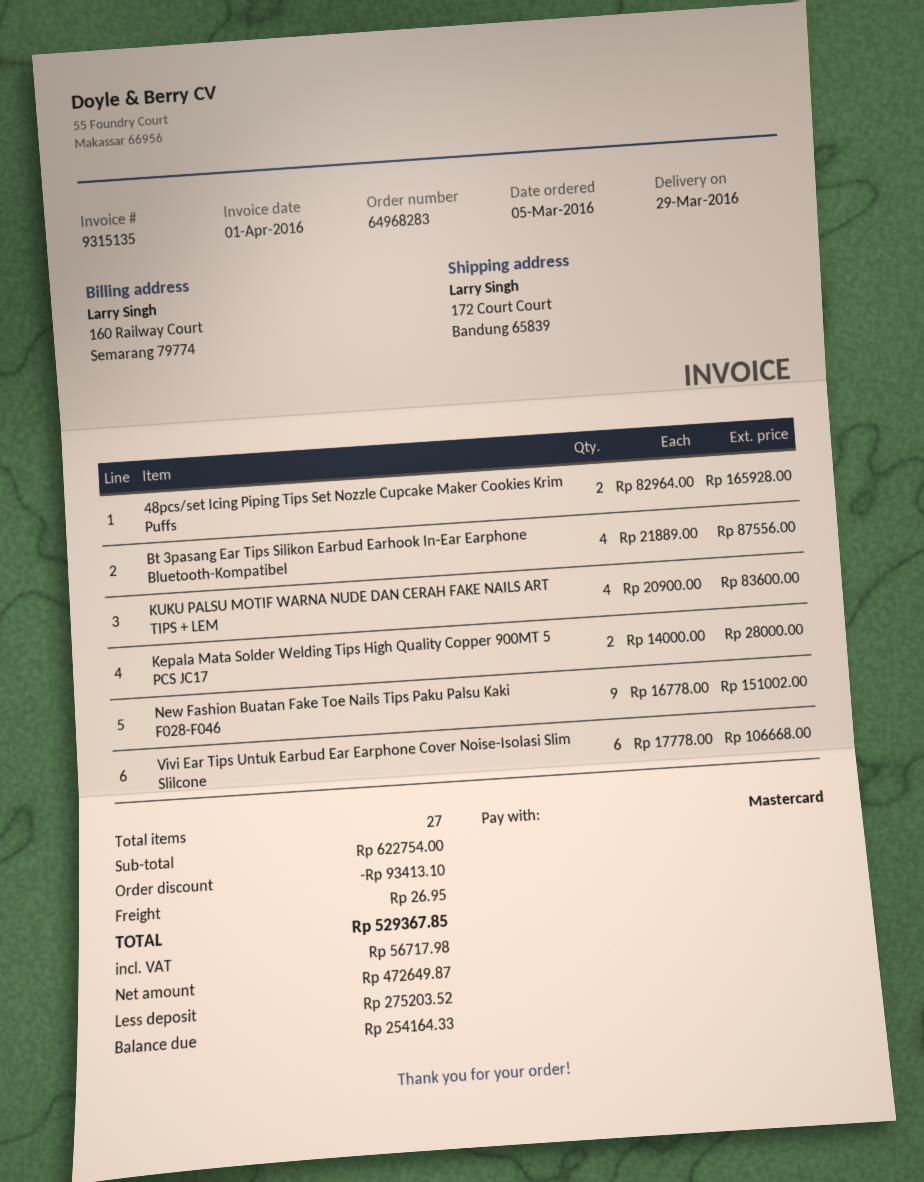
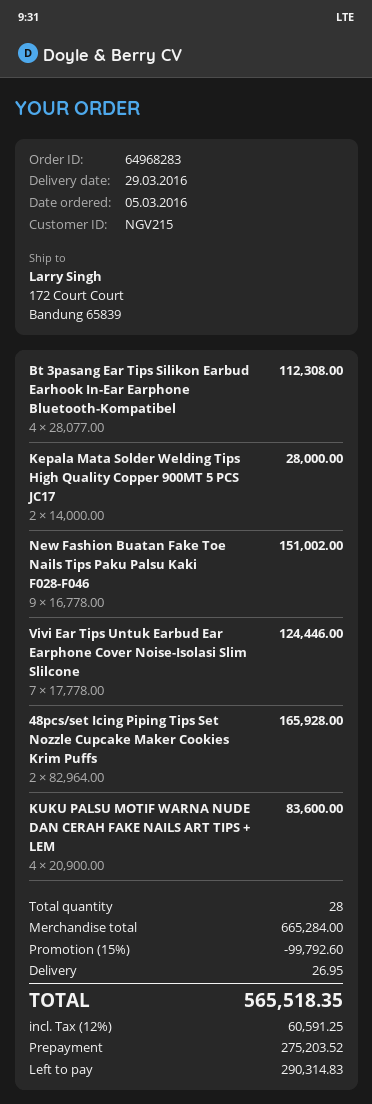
Bt 3pasang Ear Tips Silikon Earbud Earhook In-Ear Earphone Bluetooth-Kompatibel: 4 x 21889.00 = 87556.00 -> 4 x 28077.00 = 112308.00
Vivi Ear Tips Untuk Earbud Ear Earphone Cover Noise-Isolasi Slim Slilcone: 6 x 17778.00 = 106668.00 -> 7 x 17778.00 = 124446.00
total quantity: 27 -> 28
subtotal: 622754.00 -> 665284.00
discount: 93413.10 -> 99792.60
tax: 56717.98 -> 60591.25
total: 529367.85 -> 565518.35
balance: 254164.33 -> 290314.83

